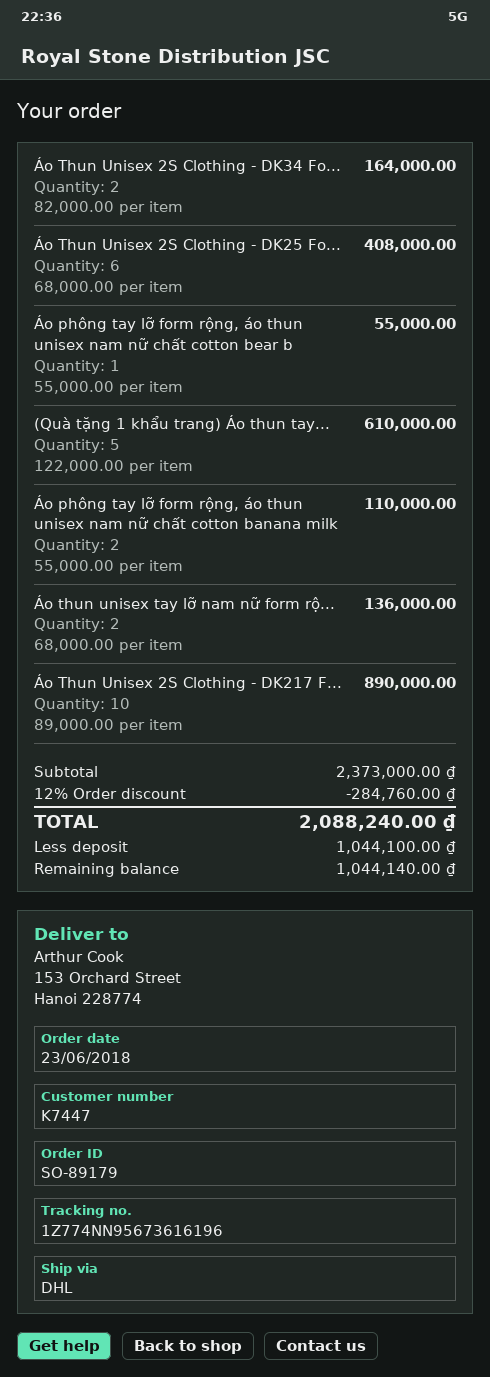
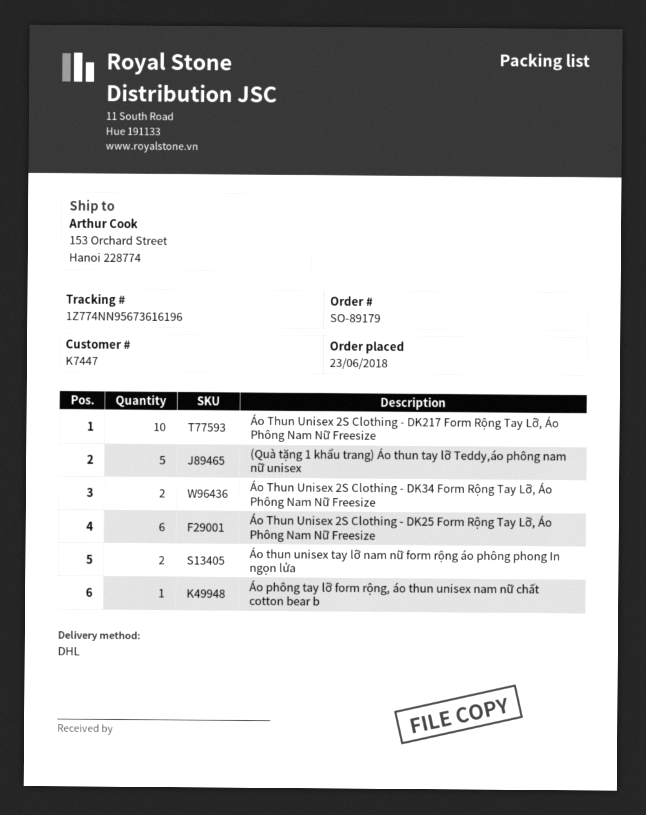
Áo phông tay lỡ form rộng, áo thun unisex nam nữ chất cotton banana milk: 2 -> none

